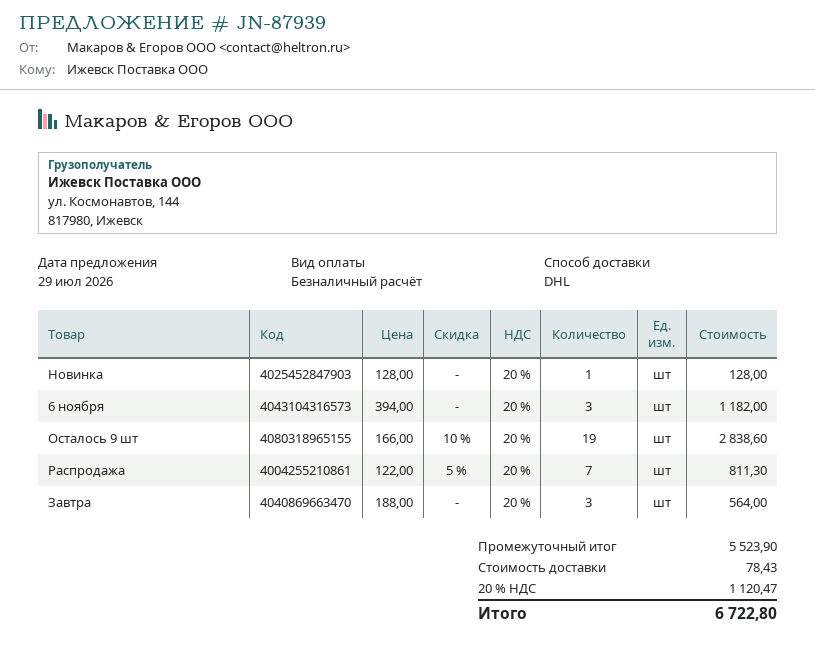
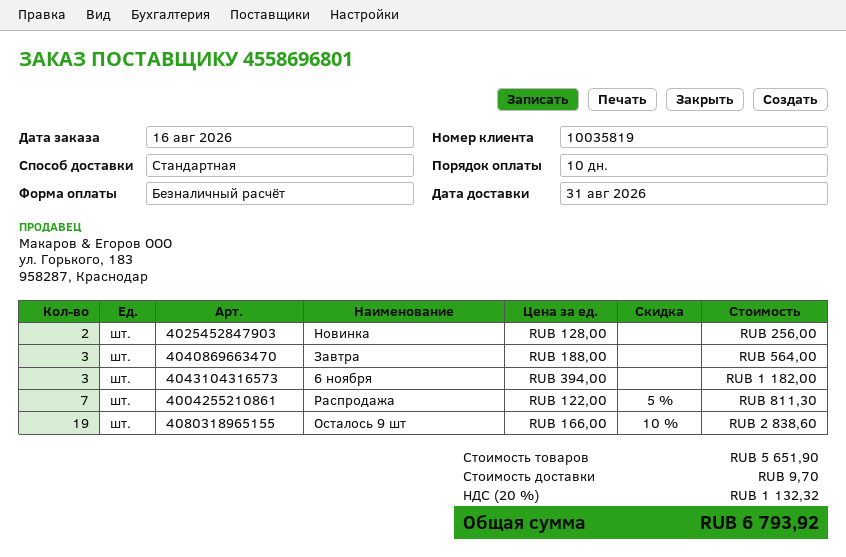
shipping method: DHL -> standard
Новинка: 1 x 128.00 = 128.00 -> 2 x 128.00 = 256.00
subtotal: 5523.90 -> 5651.90
shipping: 78.43 -> 9.70
tax: 20% = 1120.47 -> 20% = 1132.32
total: 6722.80 -> 6793.92

